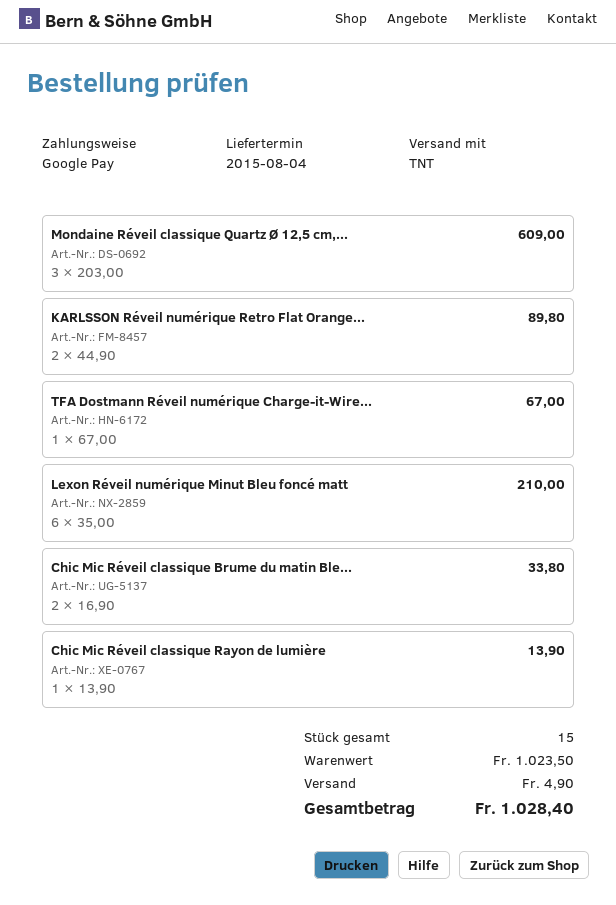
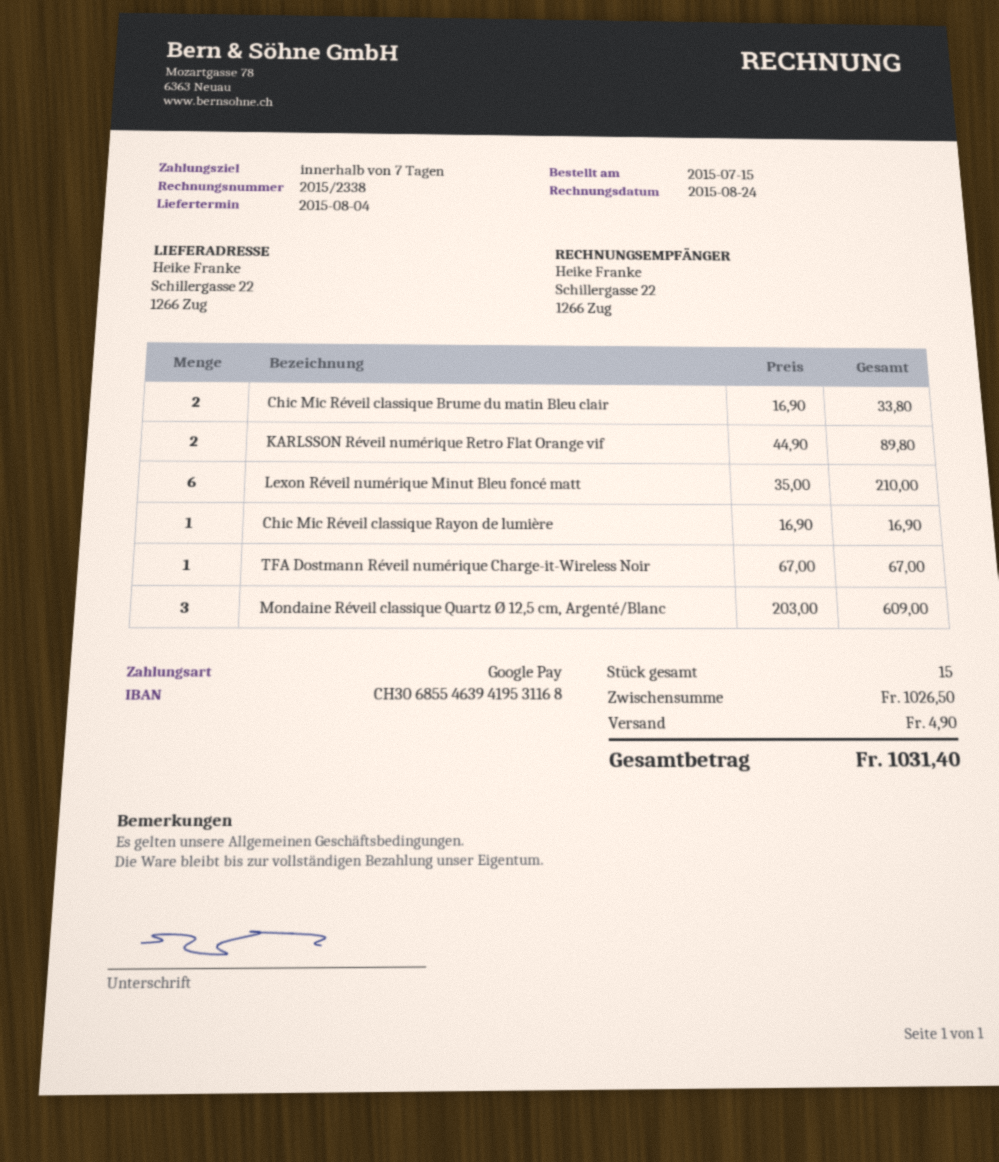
Chic Mic Réveil classique Rayon de lumière: 1 x 13.90 = 13.90 -> 1 x 16.90 = 16.90
subtotal: 1023.50 -> 1026.50
total: 1028.40 -> 1031.40

